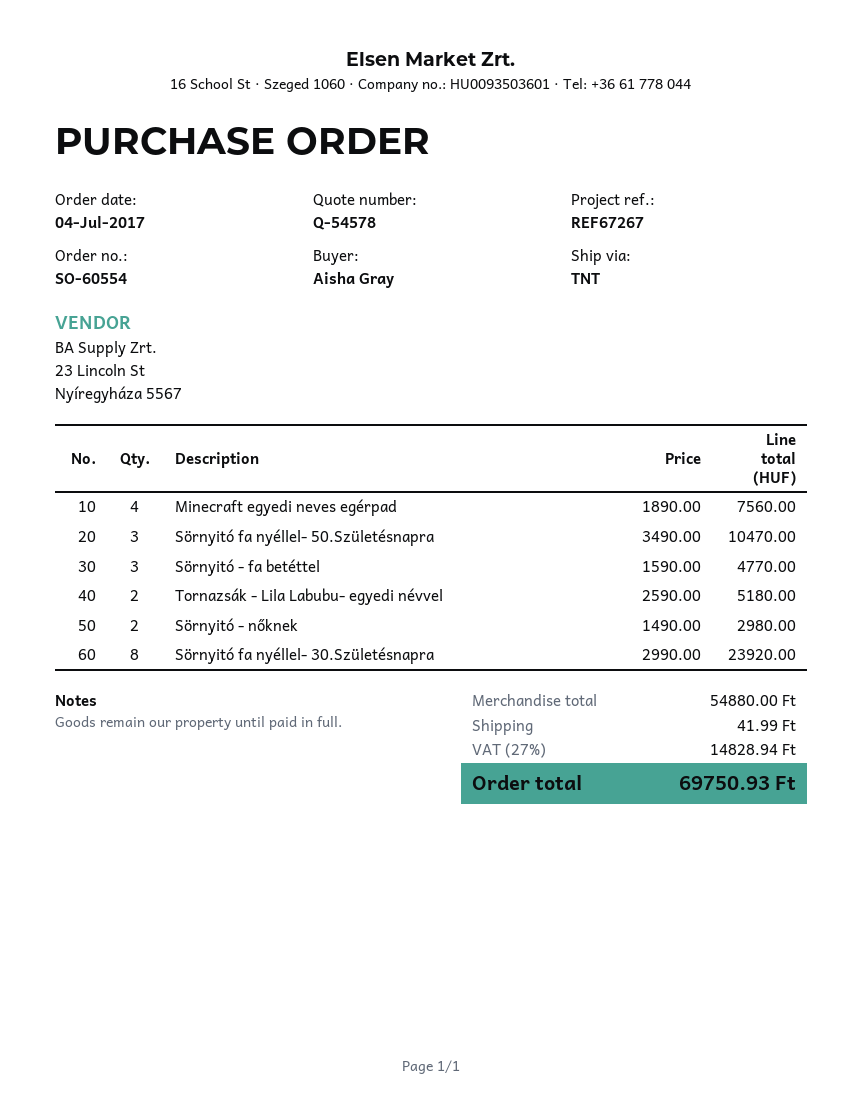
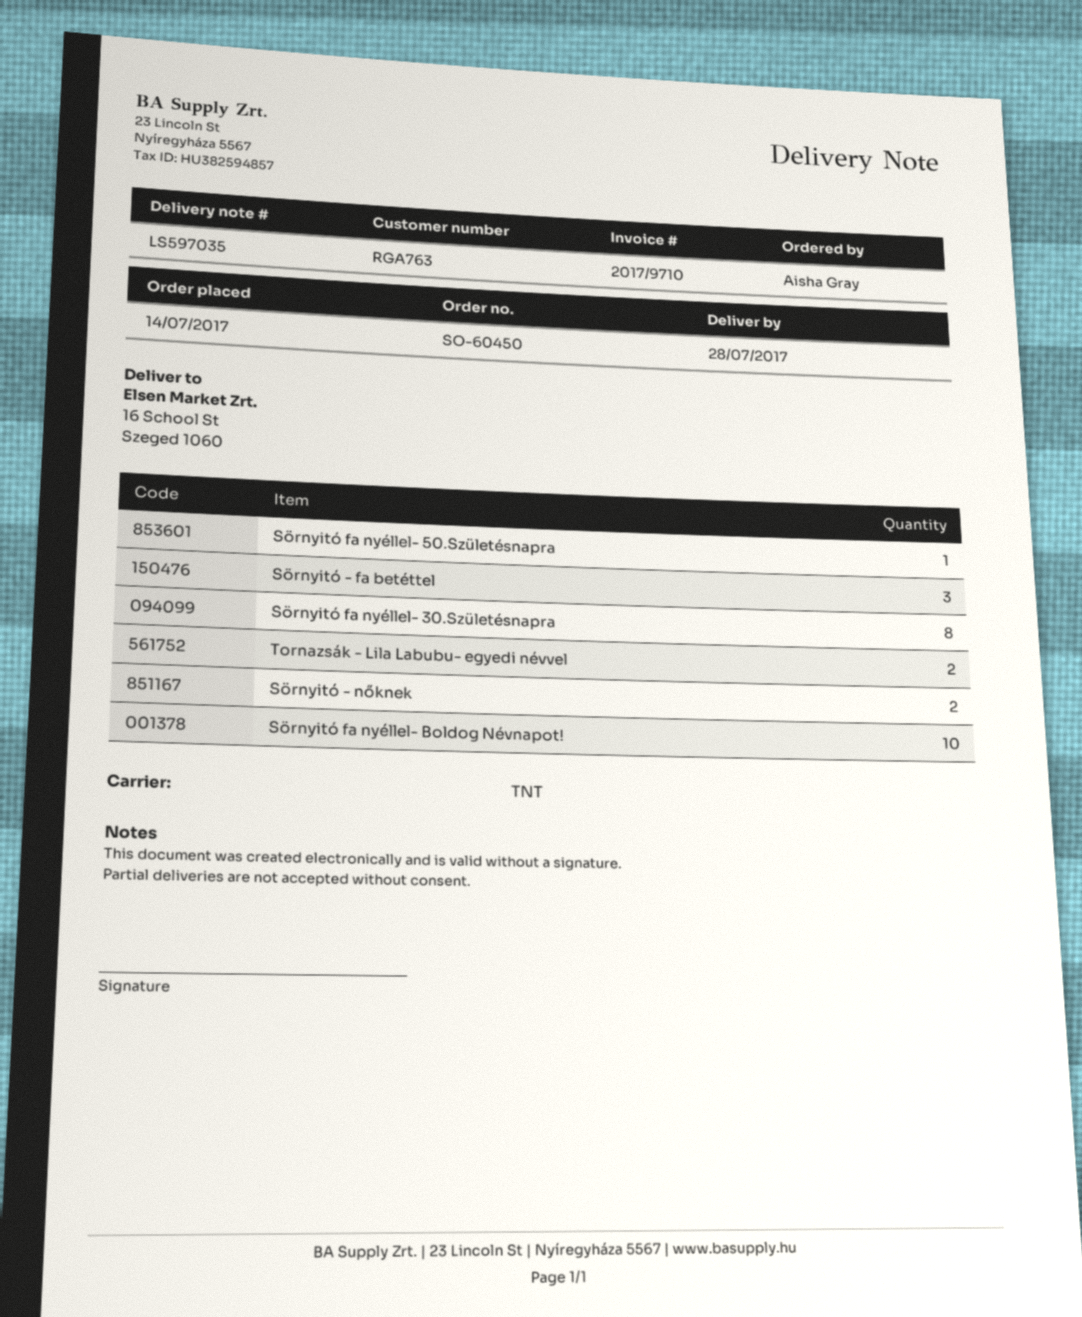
order number: SO-60554 -> SO-60450
order date: 2017-07-04 -> 2017-07-14
Minecraft egyedi neves egérpad: 4 -> none
Sörnyitó fa nyéllel- 50.Születésnapra: 3 -> 1
Sörnyitó fa nyéllel- Boldog Névnapot!: none -> 10

